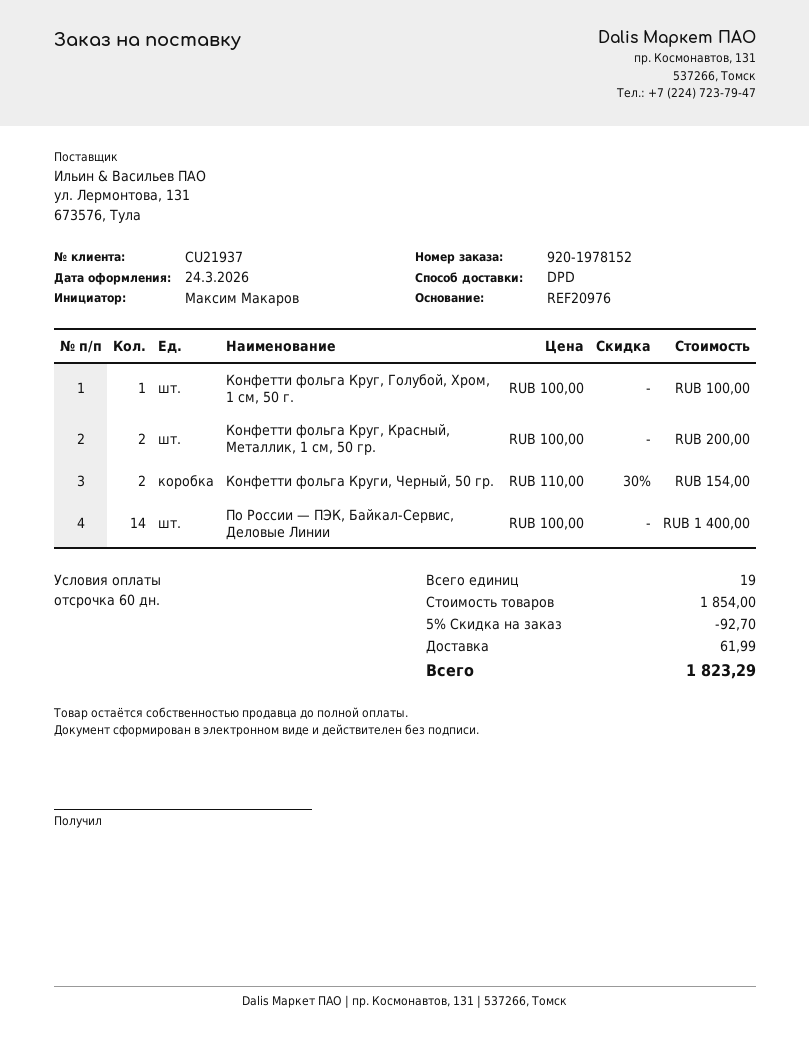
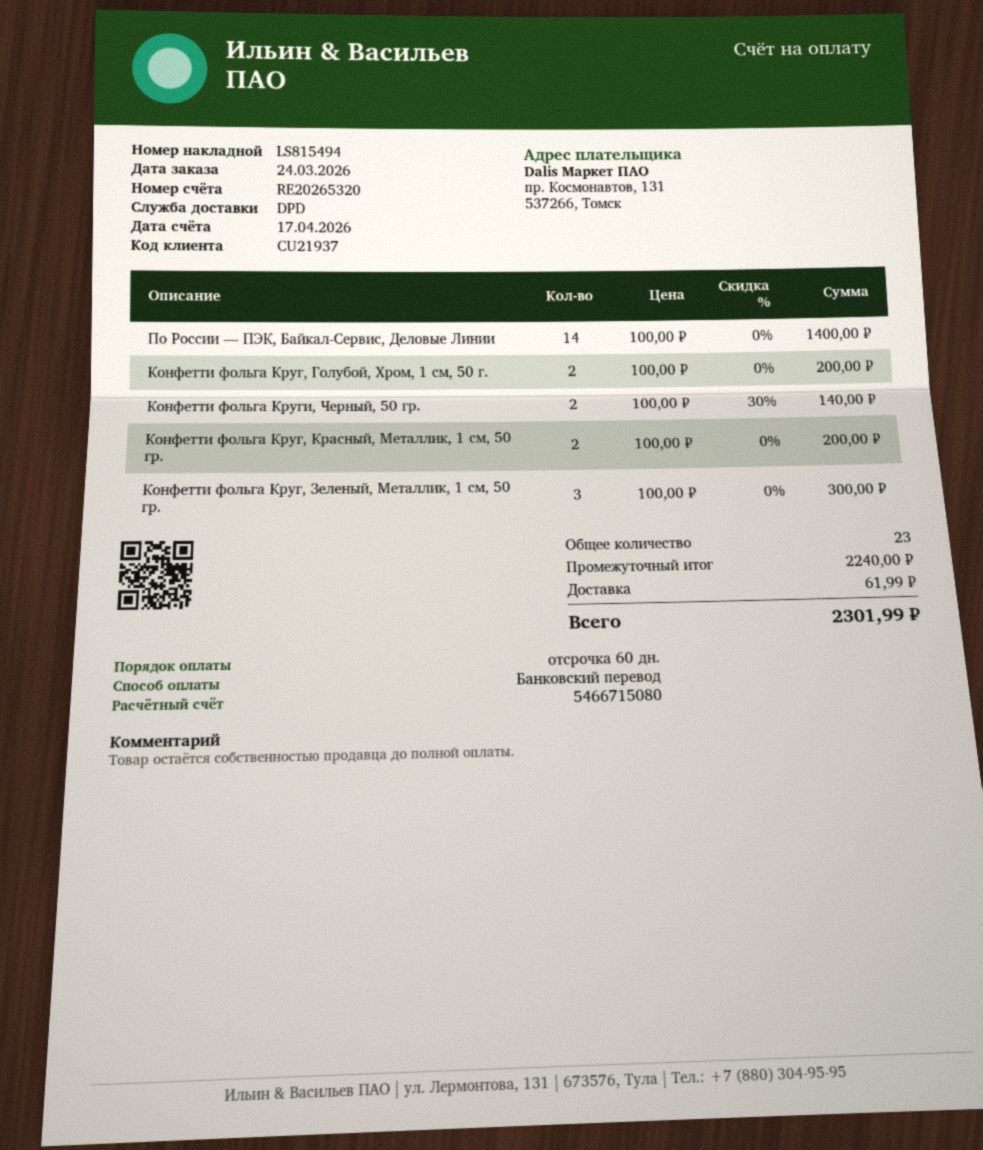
Конфетти фольга Круг, Голубой, Хром, 1 см, 50 г.: 1 x 100.00 = 100.00 -> 2 x 100.00 = 200.00
Конфетти фольга Круги, Черный, 50 гр.: 2 x 110.00 - 30% = 154.00 -> 2 x 100.00 - 30% = 140.00
Конфетти фольга Круг, Зеленый, Металлик, 1 см, 50 гр.: none -> 3 x 100.00 = 300.00
total quantity: 19 -> 23
subtotal: 1854.00 -> 2240.00
discount: 5% = 92.70 -> none
total: 1823.29 -> 2301.99

